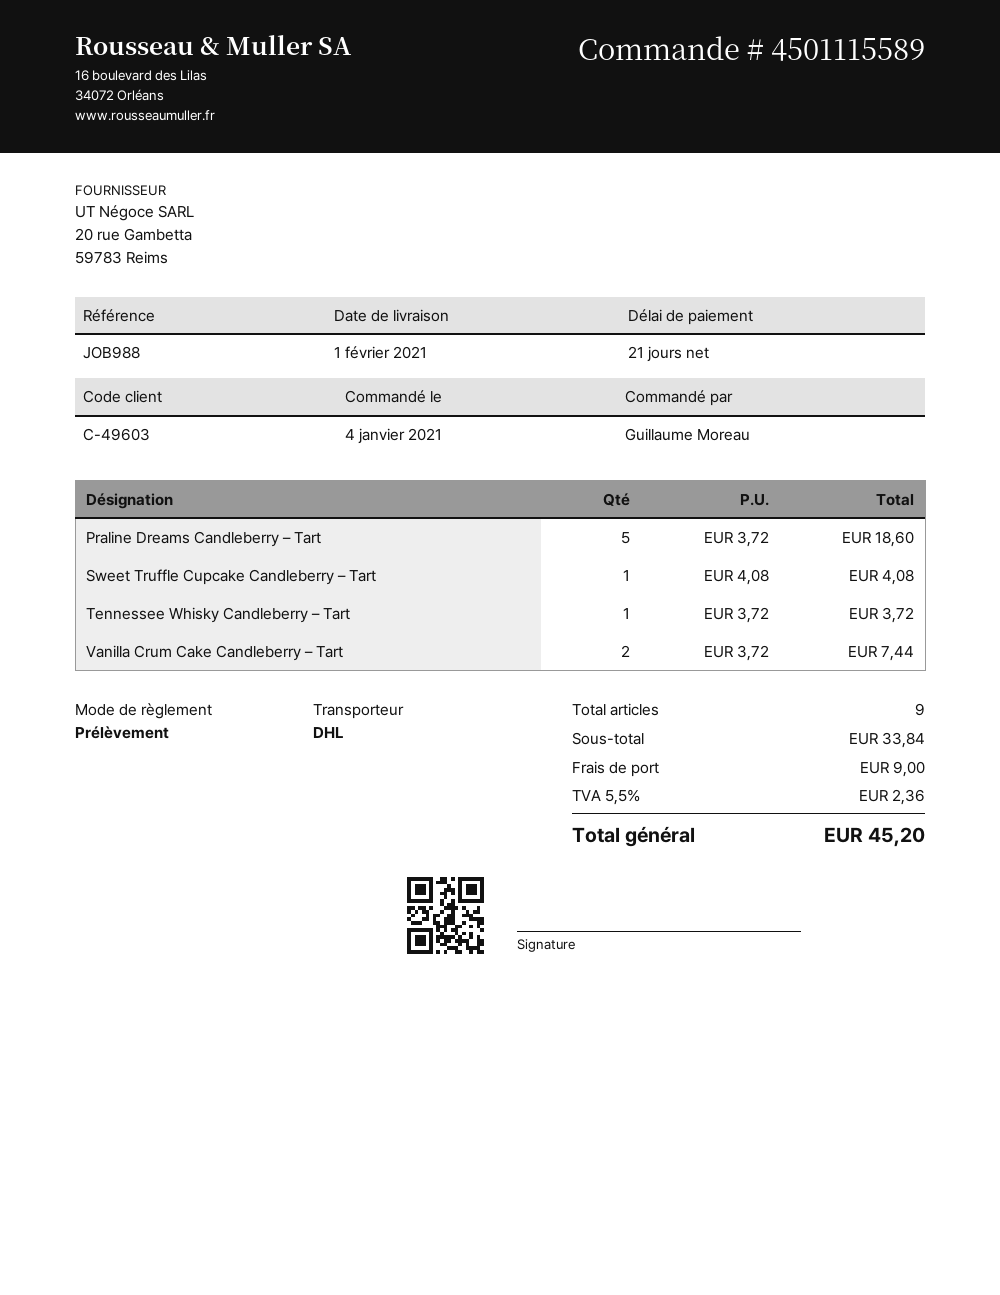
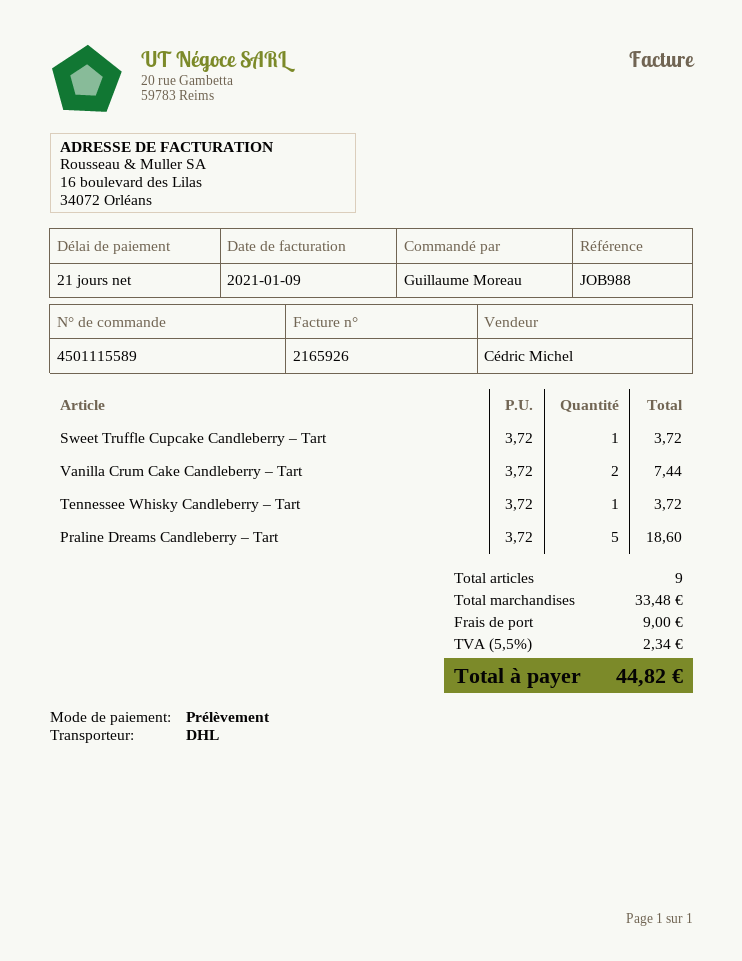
Sweet Truffle Cupcake Candleberry – Tart: 1 x 4.08 = 4.08 -> 1 x 3.72 = 3.72
subtotal: 33.84 -> 33.48
tax: 5.5% = 2.36 -> 5.5% = 2.34
total: 45.20 -> 44.82

